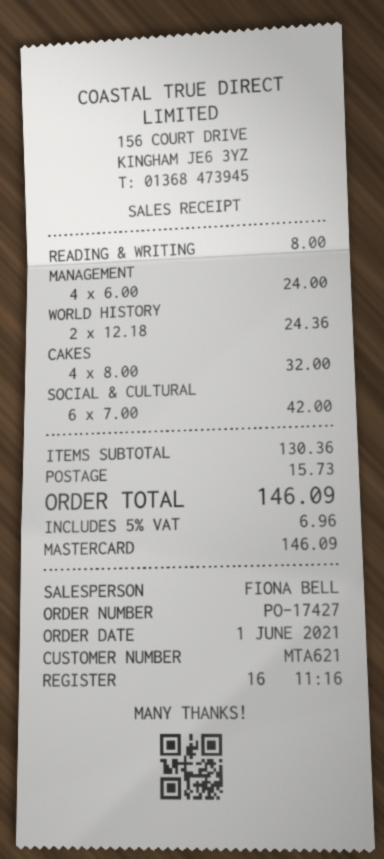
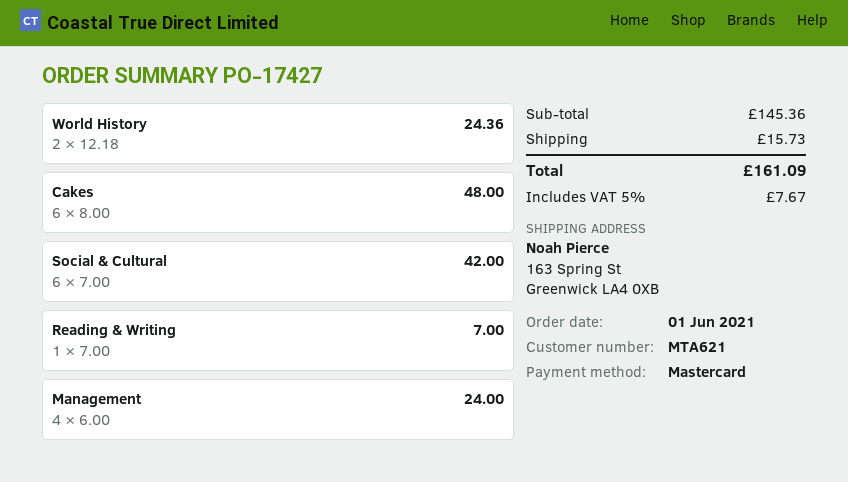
READING & WRITING: 1 x 8.00 = 8.00 -> 1 x 7.00 = 7.00
CAKES: 4 x 8.00 = 32.00 -> 6 x 8.00 = 48.00
subtotal: 130.36 -> 145.36
tax: 5% = 6.96 -> 5% = 7.67
total: 146.09 -> 161.09

